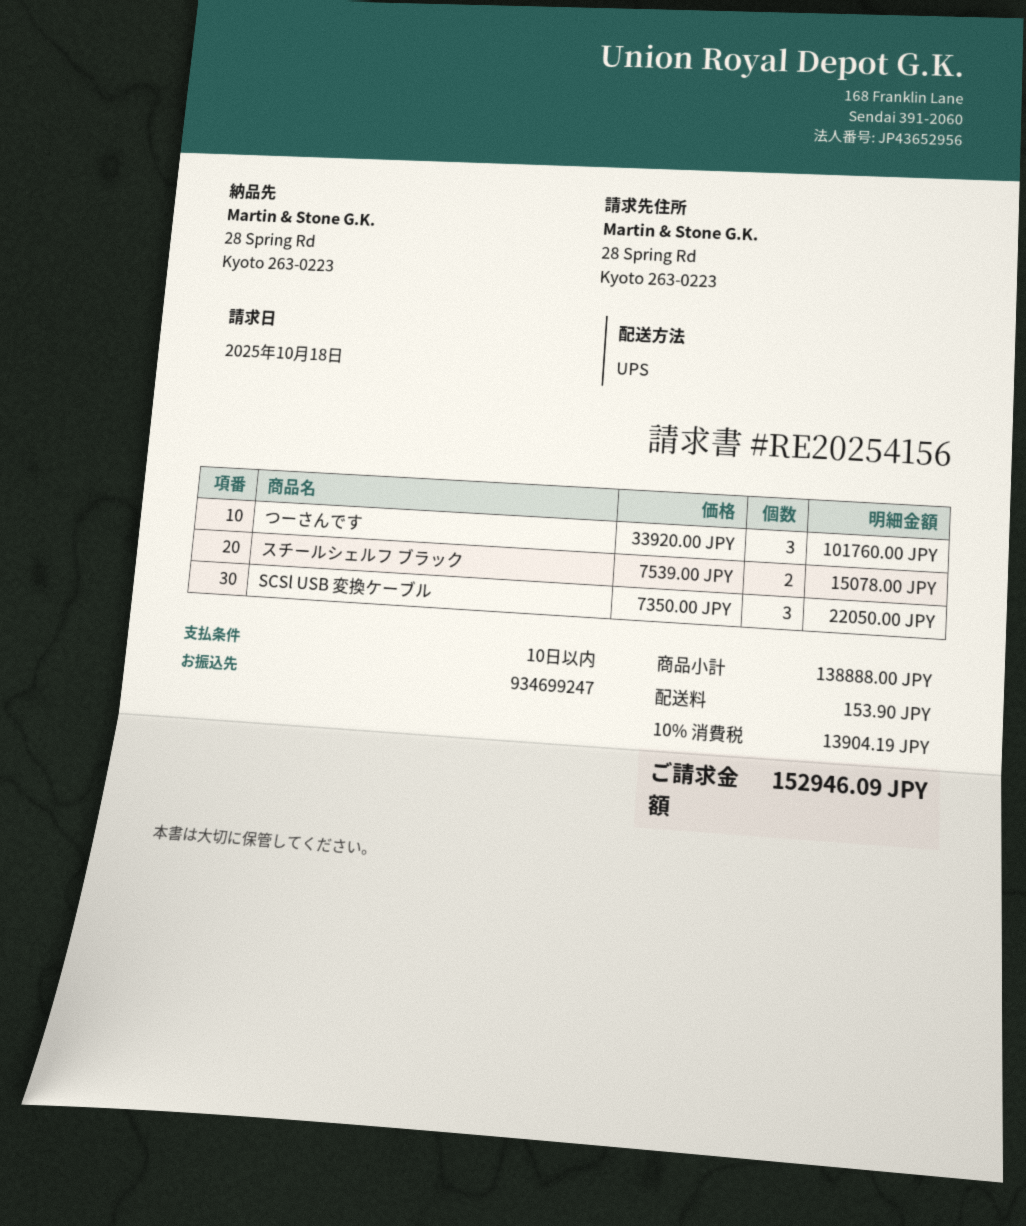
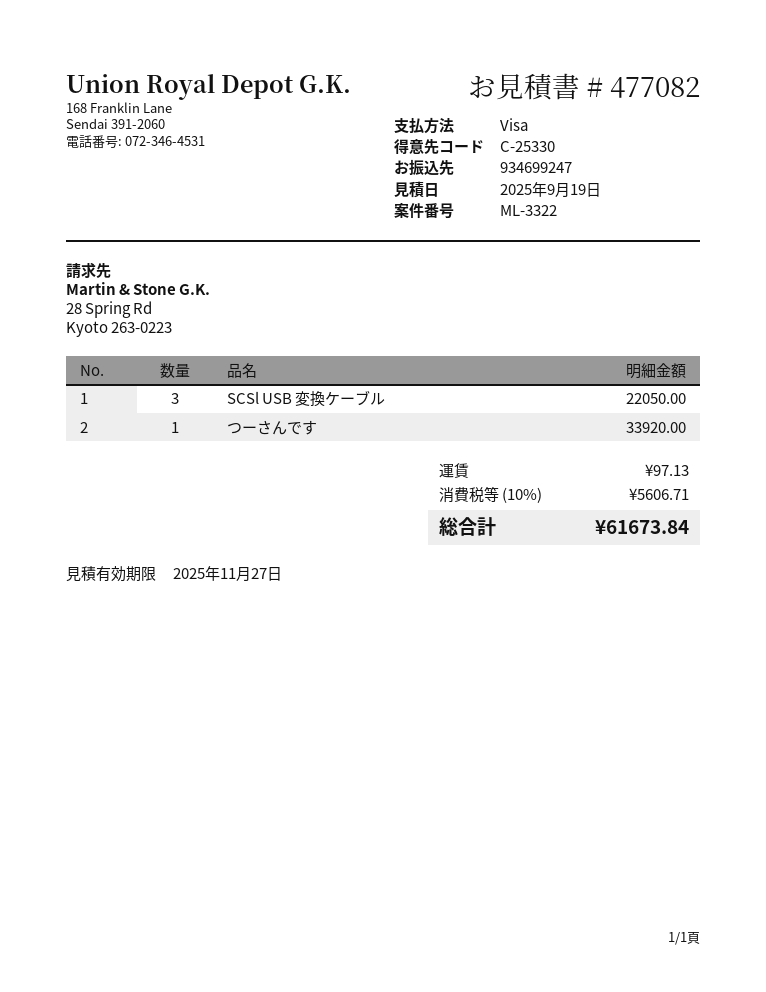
つーさんです: 3 for 101760.00 -> 1 for 33920.00
スチールシェルフ ブラック: 2 for 15078.00 -> none
shipping: 153.90 -> 97.13
tax: 10% = 13904.19 -> 10% = 5606.71
total: 152946.09 -> 61673.84

